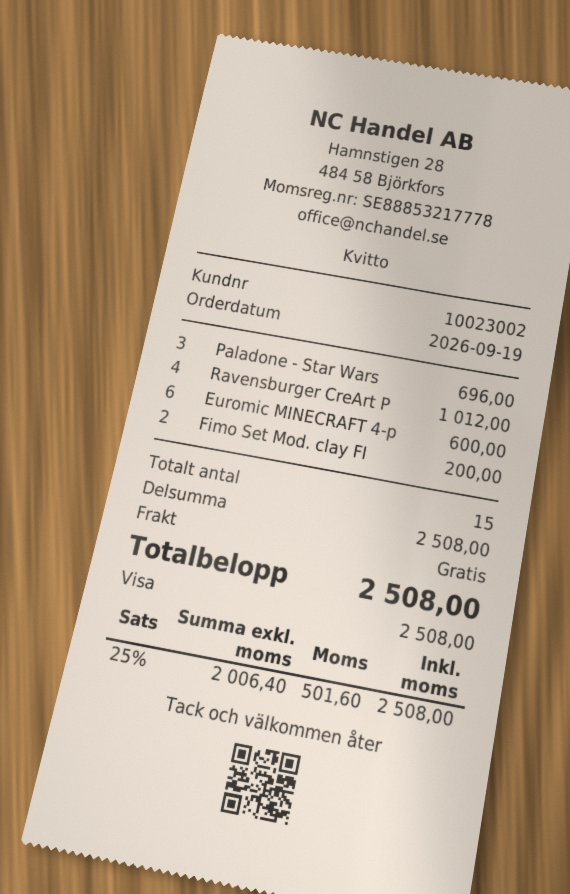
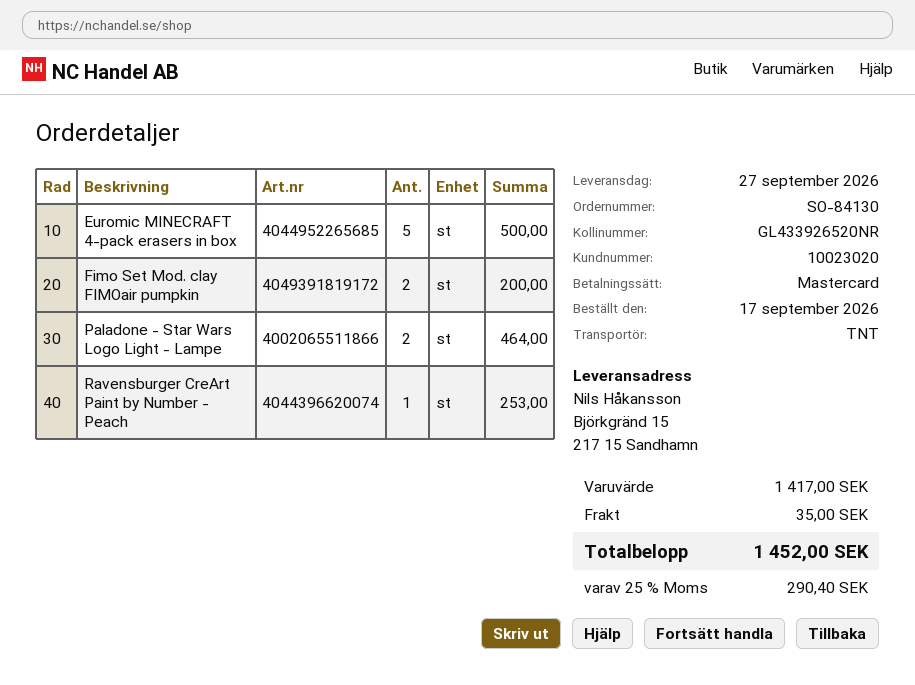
order date: 2026-09-19 -> 2026-09-17
customer number: 10023002 -> 10023020
payment method: Visa -> Mastercard
Paladone - Star Wars: 3 for 696.00 -> 2 for 464.00
Ravensburger CreArt P: 4 for 1012.00 -> 1 for 253.00
Euromic MINECRAFT 4-p: 6 for 600.00 -> 5 for 500.00
subtotal: 2508.00 -> 1417.00
shipping: 0.00 -> 35.00
tax: 25% = 501.60 -> 25% = 290.40
total: 2508.00 -> 1452.00

